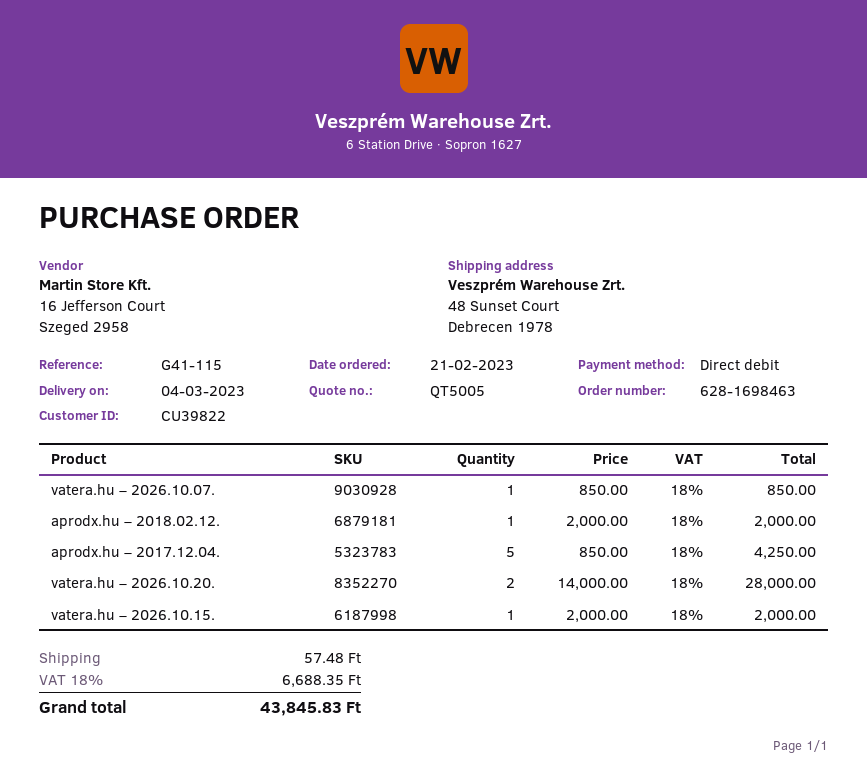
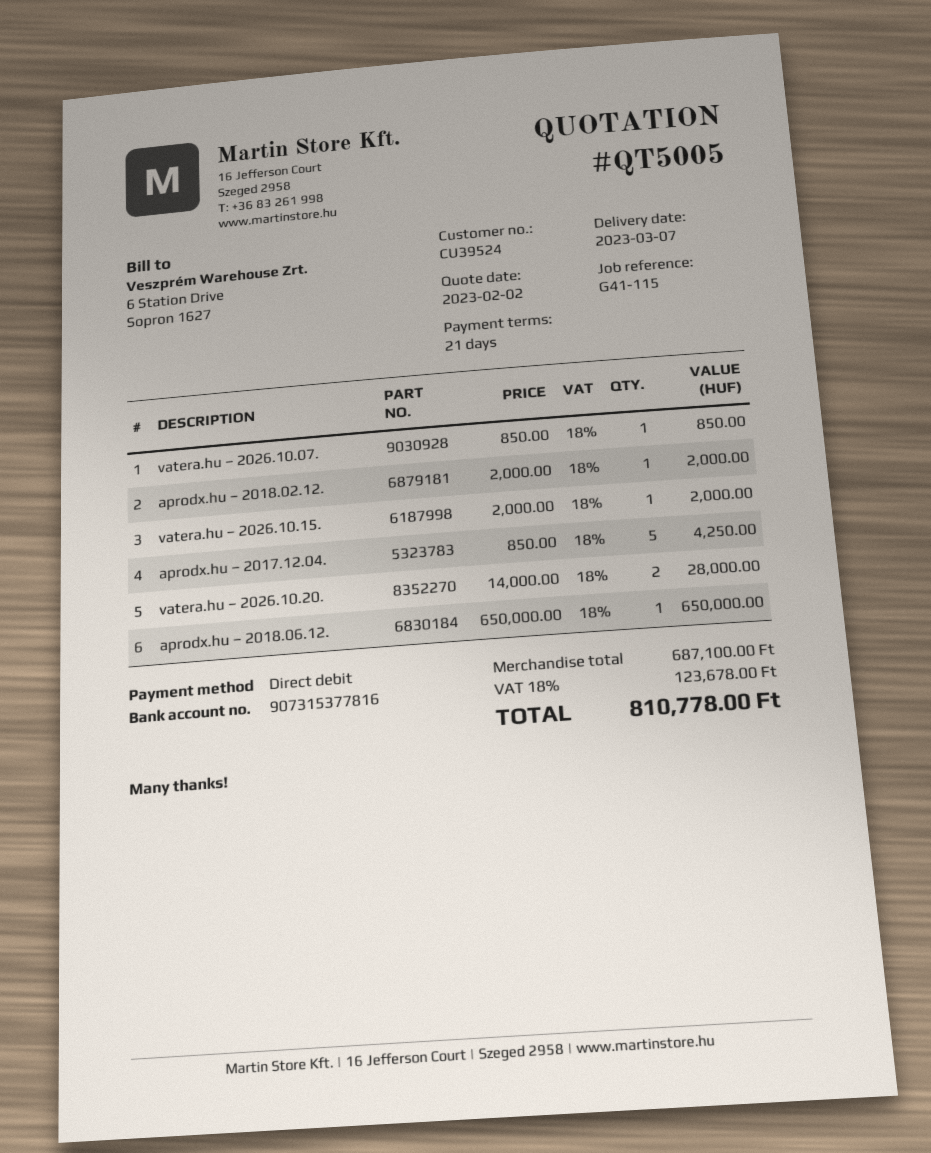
delivery date: 2023-03-04 -> 2023-03-07
customer number: CU39822 -> CU39524
aprodx.hu – 2018.06.12.: none -> 1 x 650000.00 = 650000.00
shipping: 57.48 -> none
tax: 18% = 6688.35 -> 18% = 123678.00
total: 43845.83 -> 810778.00

